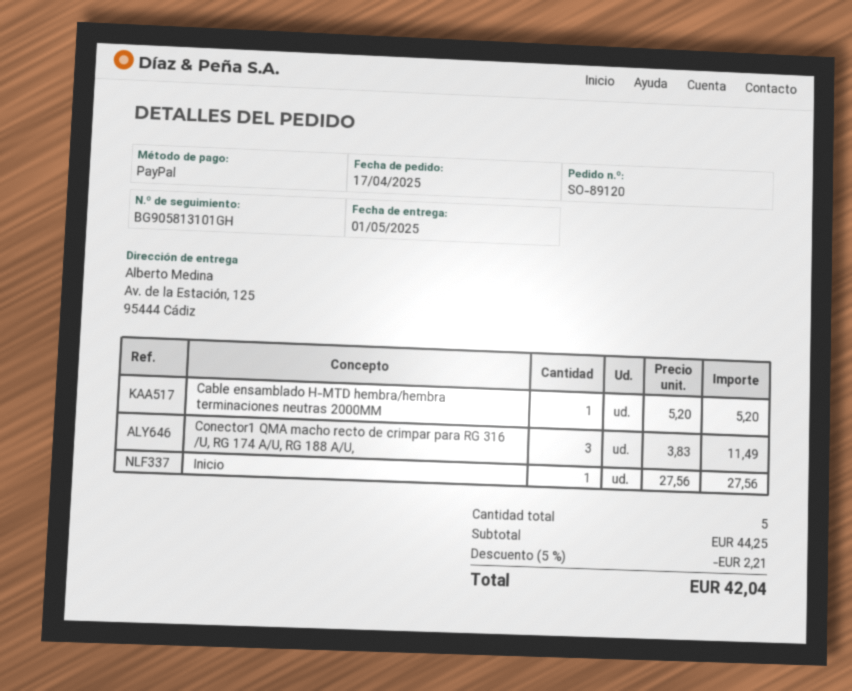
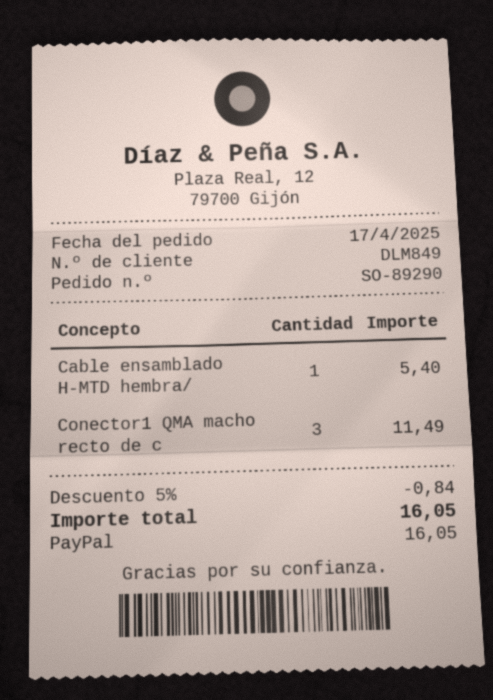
order number: SO-89120 -> SO-89290
Cable ensamblado H-MTD hembra/hembra terminaciones neutras 2000MM: 1 for 5.20 -> 1 for 5.40
Inicio: 1 for 27.56 -> none
discount: 5% = 2.21 -> 5% = 0.84
total: 42.04 -> 16.05

